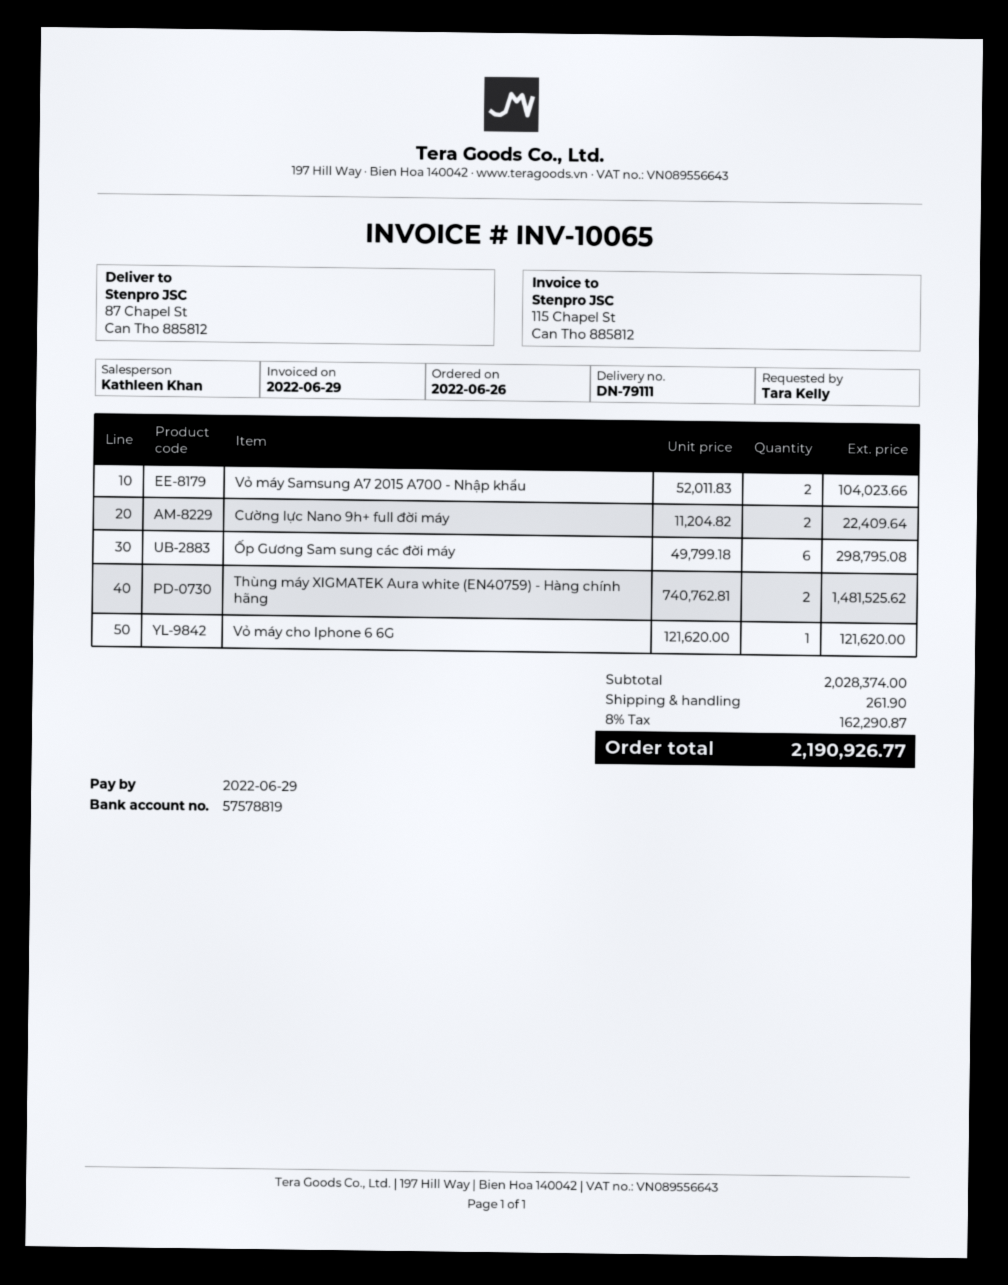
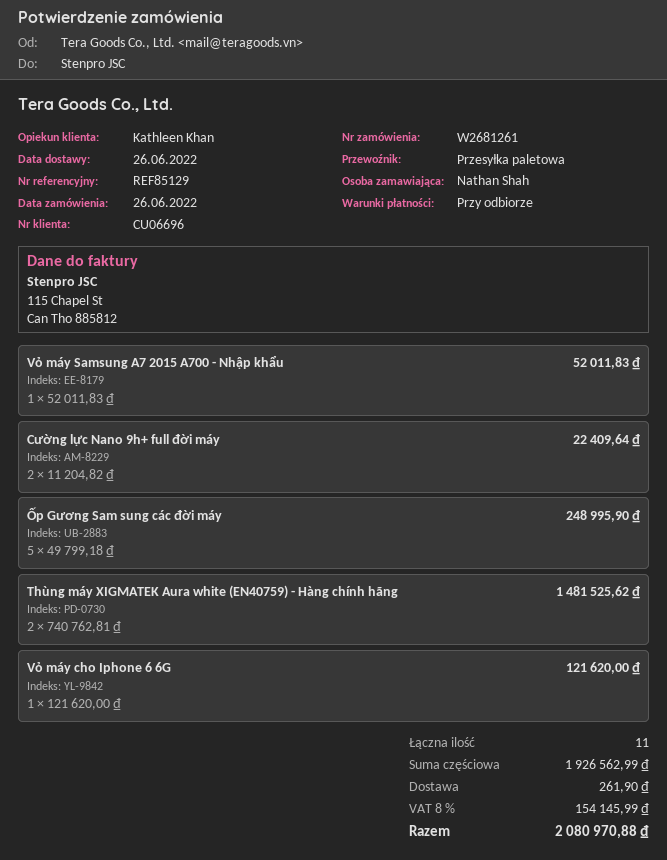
ordered by: Tara Kelly -> Nathan Shah
Vỏ máy Samsung A7 2015 A700 - Nhập khẩu: 2 x 52011.83 = 104023.66 -> 1 x 52011.83 = 52011.83
Ốp Gương Sam sung các đời máy: 6 x 49799.18 = 298795.08 -> 5 x 49799.18 = 248995.90
subtotal: 2028374.00 -> 1926562.99
tax: 8% = 162290.87 -> 8% = 154145.99
total: 2190926.77 -> 2080970.88

